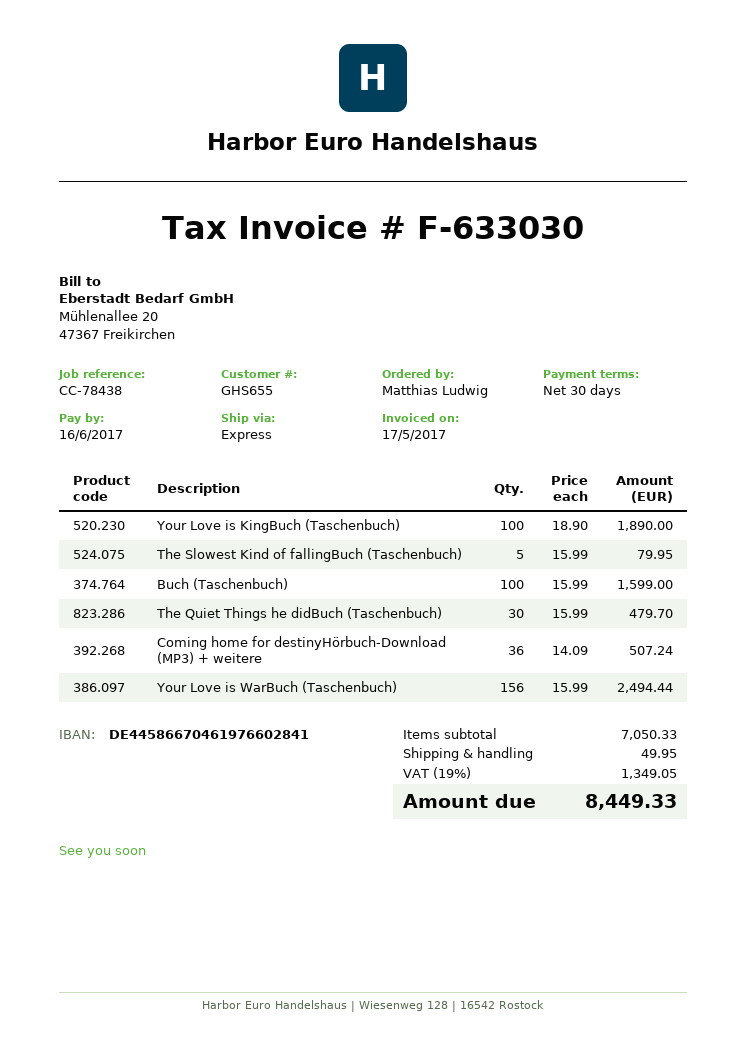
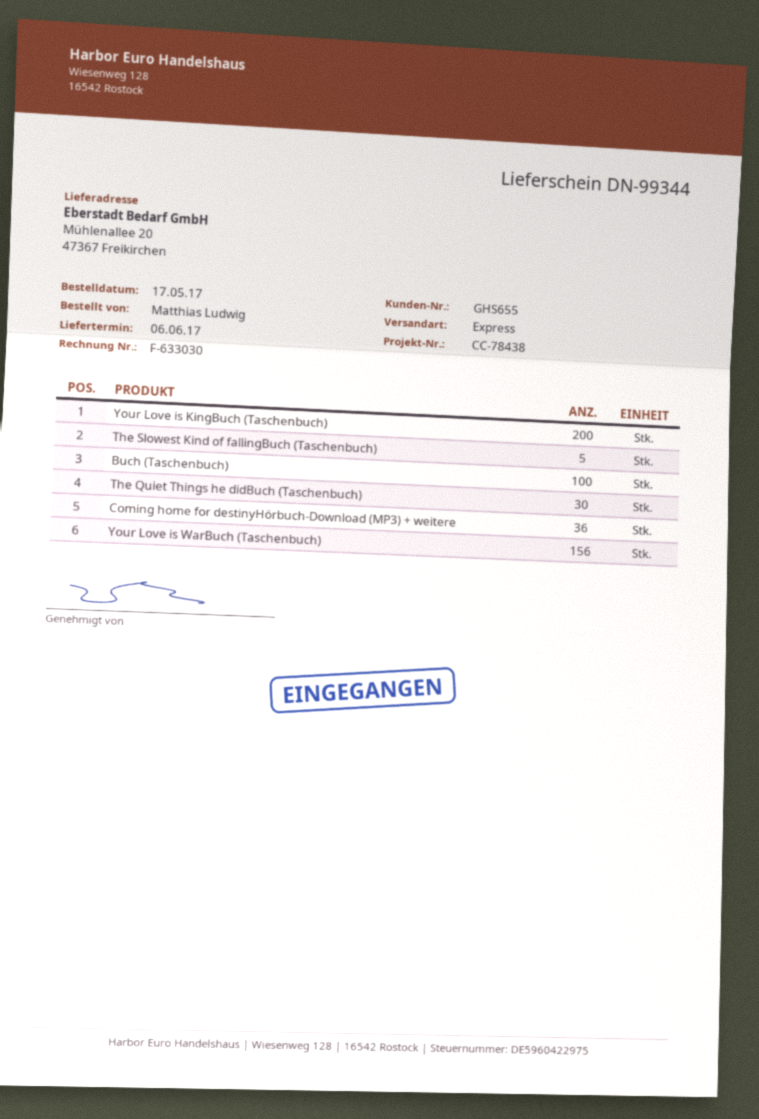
Your Love is KingBuch (Taschenbuch): 100 -> 200

